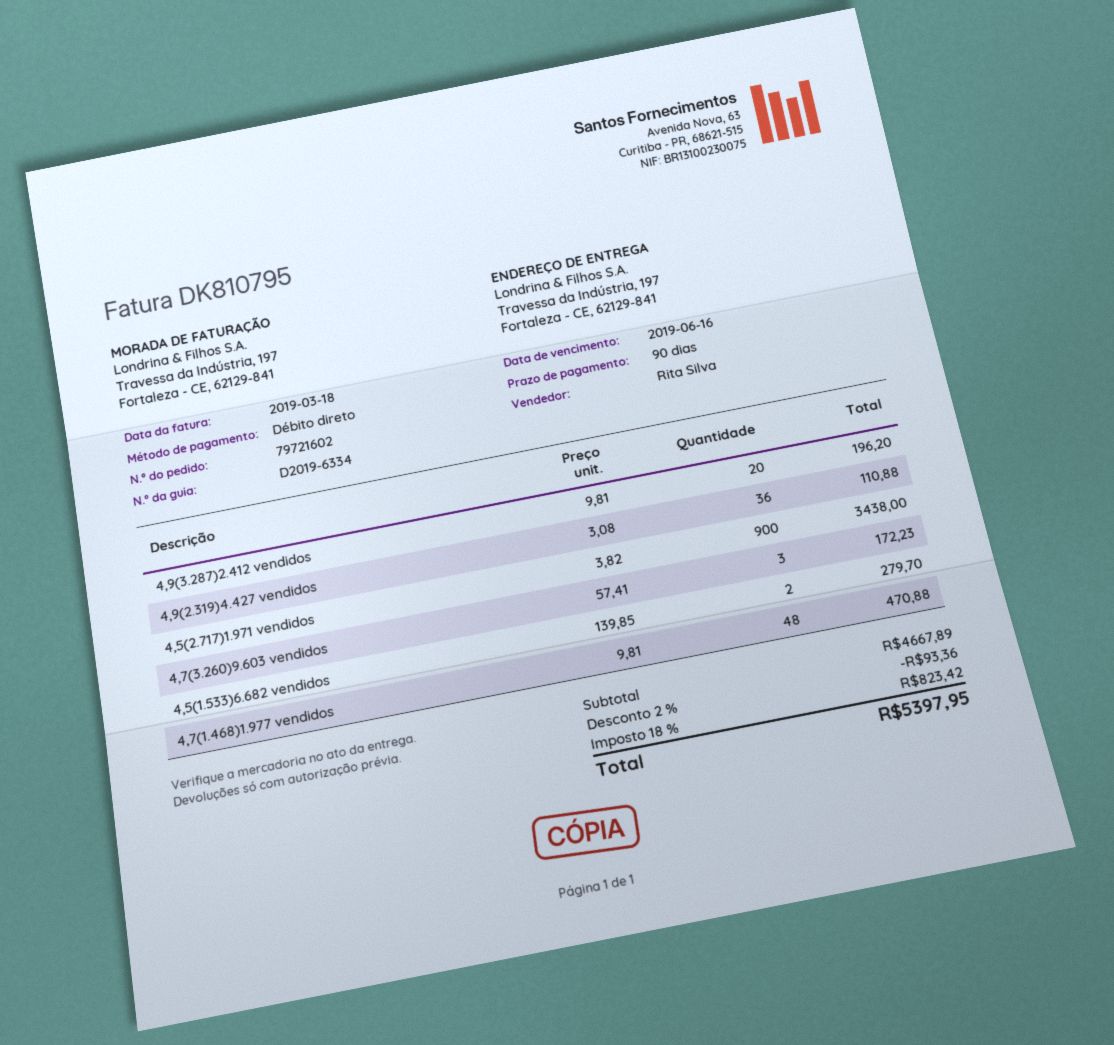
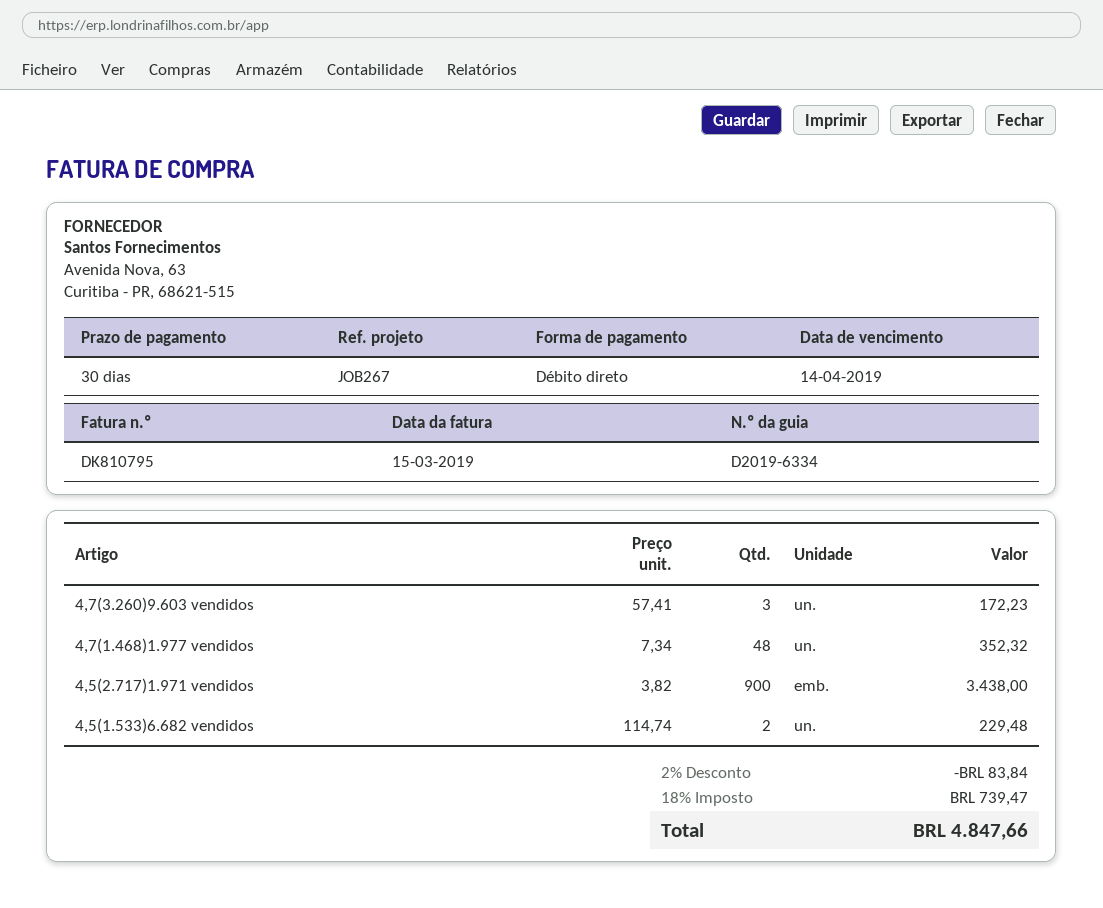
invoice date: 2019-03-18 -> 2019-03-15
payment terms: 90 days -> 30 days
due date: 2019-06-16 -> 2019-04-14
4,9(3.287)2.412 vendidos: 20 x 9.81 = 196.20 -> none
4,9(2.319)4.427 vendidos: 36 x 3.08 = 110.88 -> none
4,5(1.533)6.682 vendidos: 2 x 139.85 = 279.70 -> 2 x 114.74 = 229.48
4,7(1.468)1.977 vendidos: 48 x 9.81 = 470.88 -> 48 x 7.34 = 352.32
discount: 2% = 93.36 -> 2% = 83.84
tax: 18% = 823.42 -> 18% = 739.47
total: 5397.95 -> 4847.66

